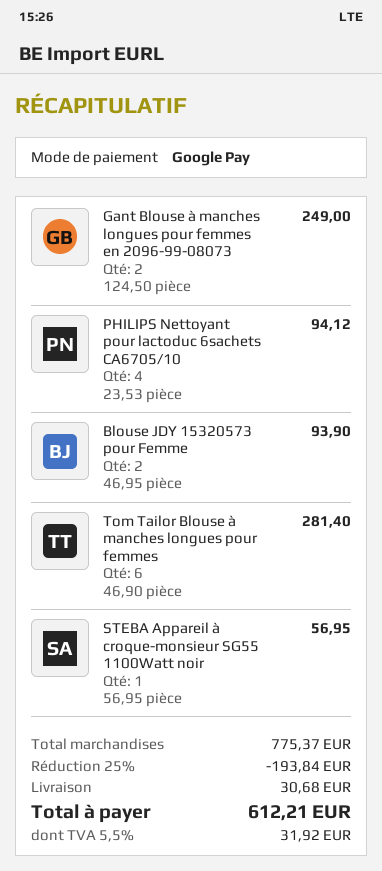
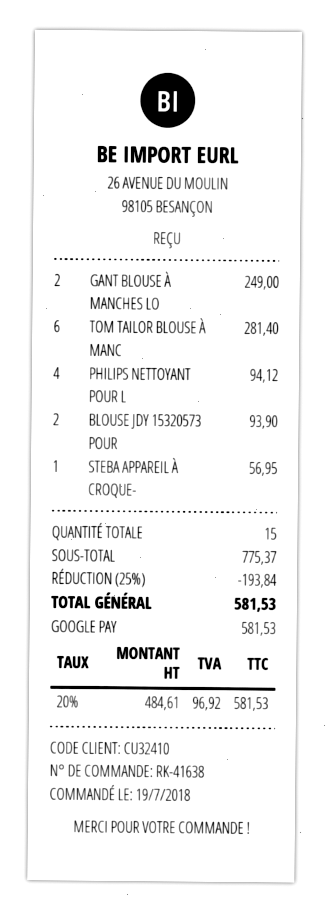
shipping: 30.68 -> none
tax: 5.5% = 31.92 -> 20% = 96.92
total: 612.21 -> 581.53

